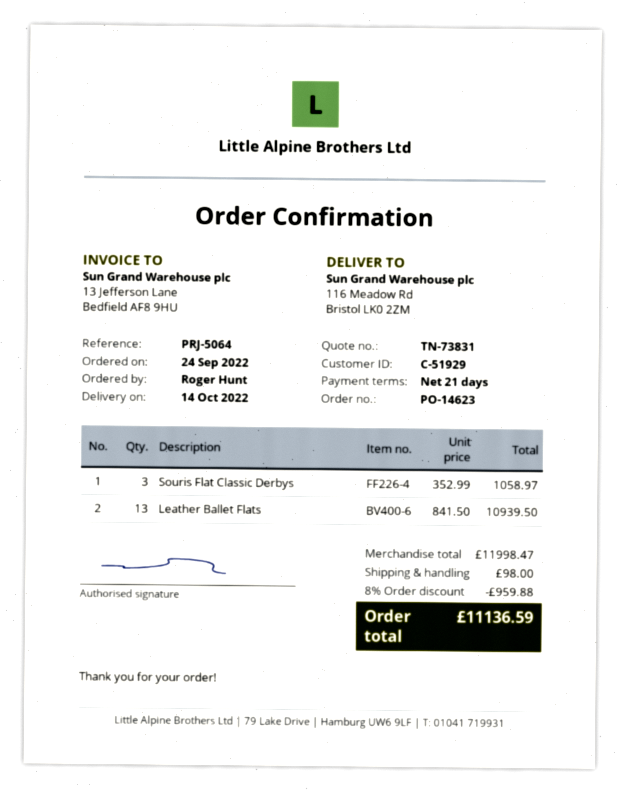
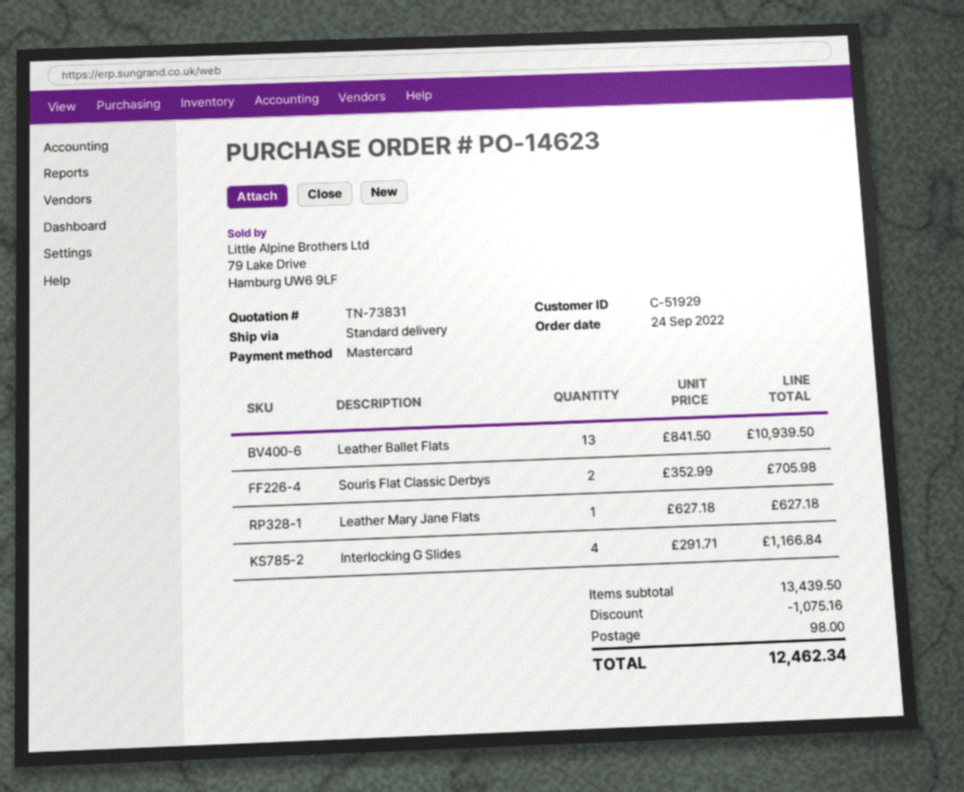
Souris Flat Classic Derbys: 3 x 352.99 = 1058.97 -> 2 x 352.99 = 705.98
Leather Mary Jane Flats: none -> 1 x 627.18 = 627.18
Interlocking G Slides: none -> 4 x 291.71 = 1166.84
subtotal: 11998.47 -> 13439.50
discount: 959.88 -> 1075.16
total: 11136.59 -> 12462.34

